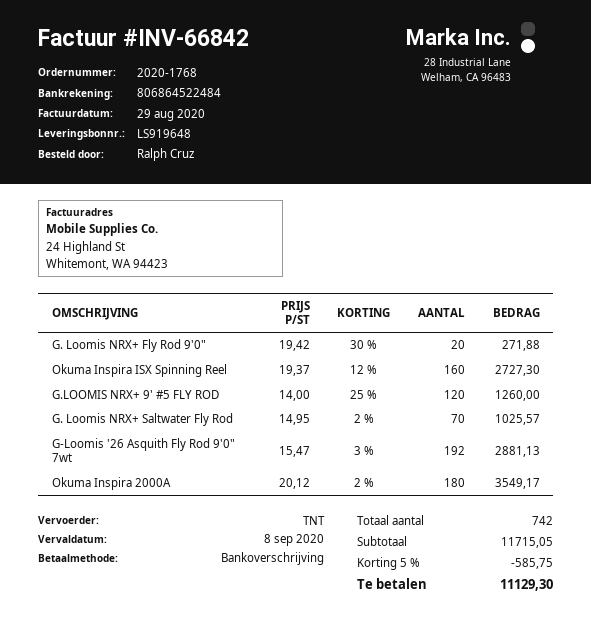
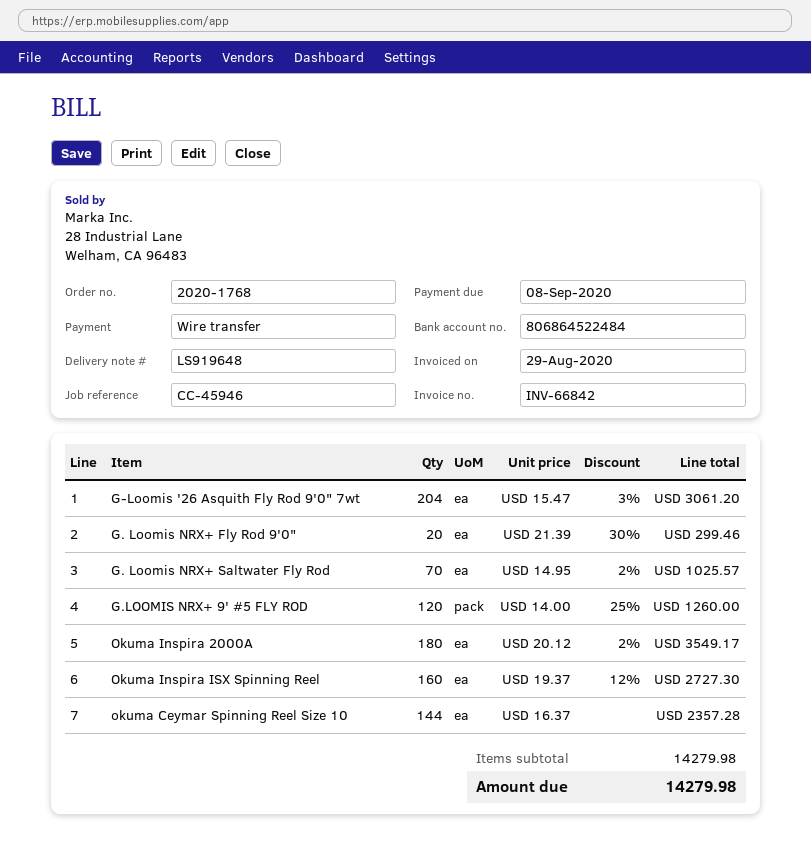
G. Loomis NRX+ Fly Rod 9'0": 20 x 19.42 - 30% = 271.88 -> 20 x 21.39 - 30% = 299.46
G-Loomis '26 Asquith Fly Rod 9'0" 7wt: 192 x 15.47 - 3% = 2881.13 -> 204 x 15.47 - 3% = 3061.20
okuma Ceymar Spinning Reel Size 10: none -> 144 x 16.37 = 2357.28
subtotal: 11715.05 -> 14279.98
discount: 5% = 585.75 -> none
total: 11129.30 -> 14279.98

